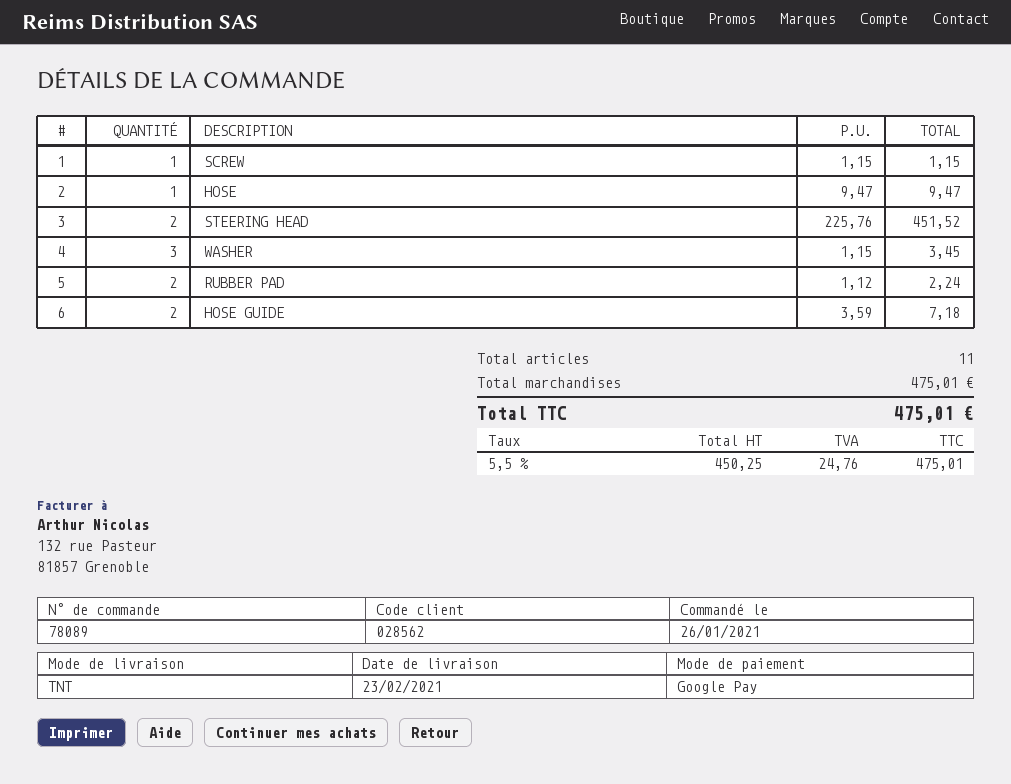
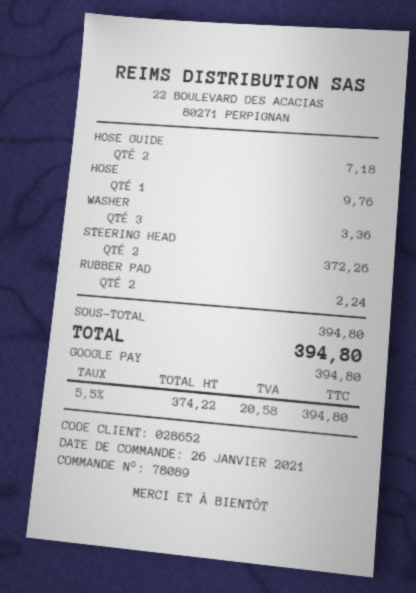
customer number: 028562 -> 028652
SCREW: 1 for 1.15 -> none
HOSE: 1 for 9.47 -> 1 for 9.76
STEERING HEAD: 2 for 451.52 -> 2 for 372.26
WASHER: 3 for 3.45 -> 3 for 3.36
subtotal: 475.01 -> 394.80
net: 450.25 -> 374.22
tax: 5.5% = 24.76 -> 5.5% = 20.58
total: 475.01 -> 394.80

